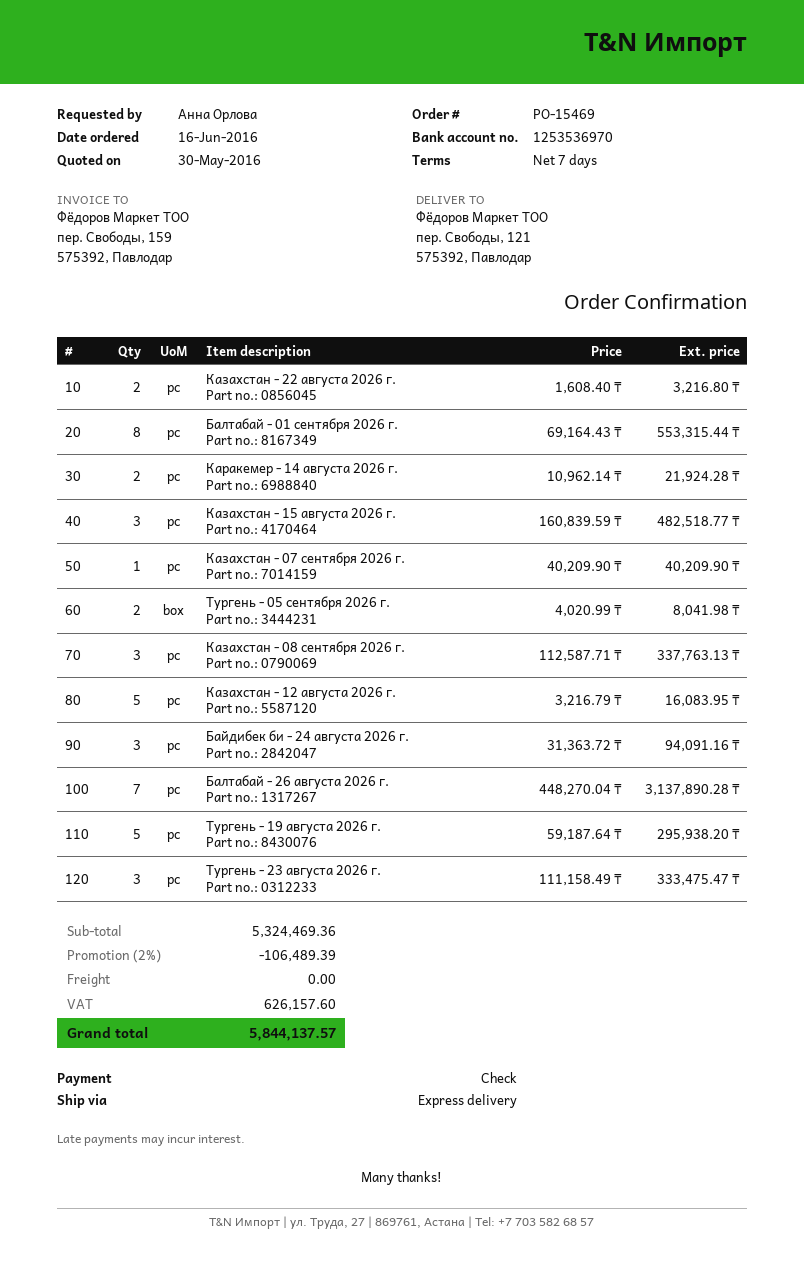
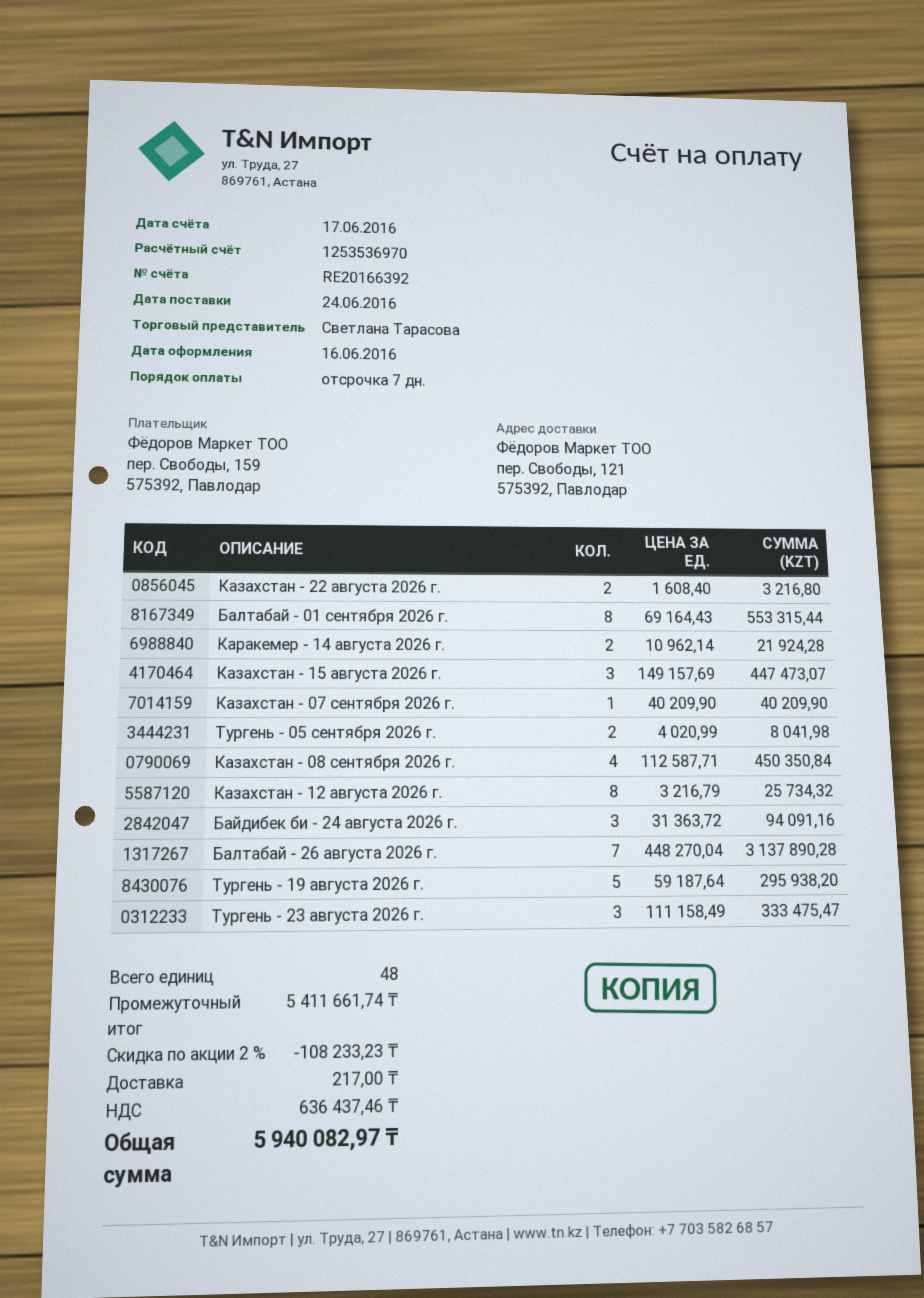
Казахстан - 15 августа 2026 г.: 3 x 160839.59 = 482518.77 -> 3 x 149157.69 = 447473.07
Казахстан - 08 сентября 2026 г.: 3 x 112587.71 = 337763.13 -> 4 x 112587.71 = 450350.84
Казахстан - 12 августа 2026 г.: 5 x 3216.79 = 16083.95 -> 8 x 3216.79 = 25734.32
subtotal: 5324469.36 -> 5411661.74
discount: 2% = 106489.39 -> 2% = 108233.23
shipping: 0.00 -> 217.00
tax: 626157.60 -> 636437.46
total: 5844137.57 -> 5940082.97

